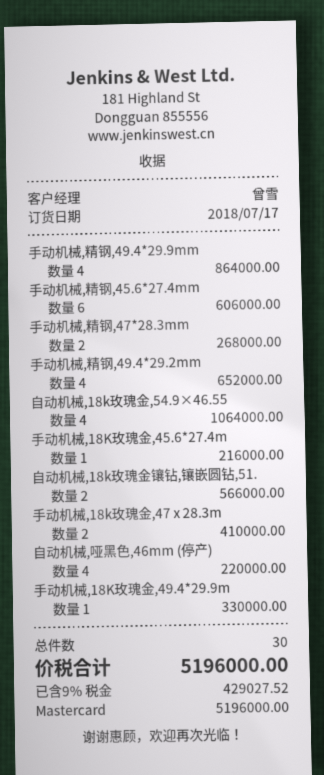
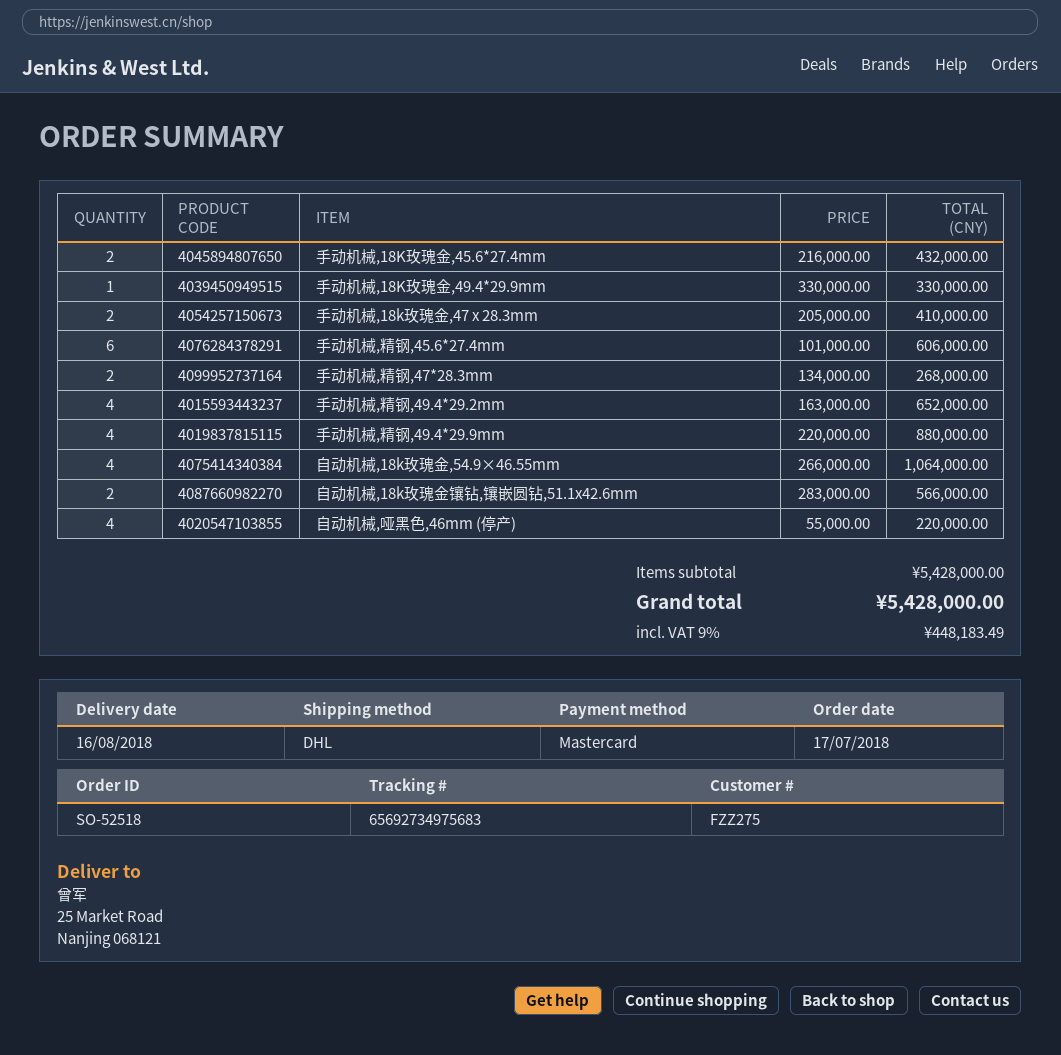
手动机械,精钢,49.4*29.9mm: 4 for 864000.00 -> 4 for 880000.00
手动机械,18K玫瑰金,45.6*27.4m: 1 for 216000.00 -> 2 for 432000.00
tax: 9% = 429027.52 -> 9% = 448183.49
total: 5196000.00 -> 5428000.00

